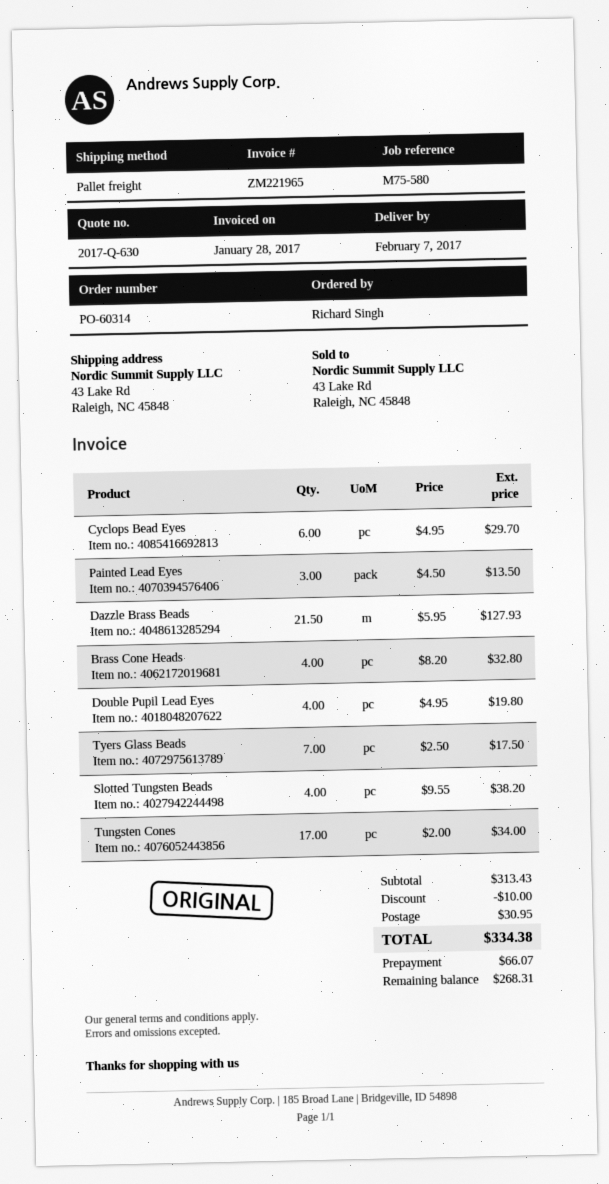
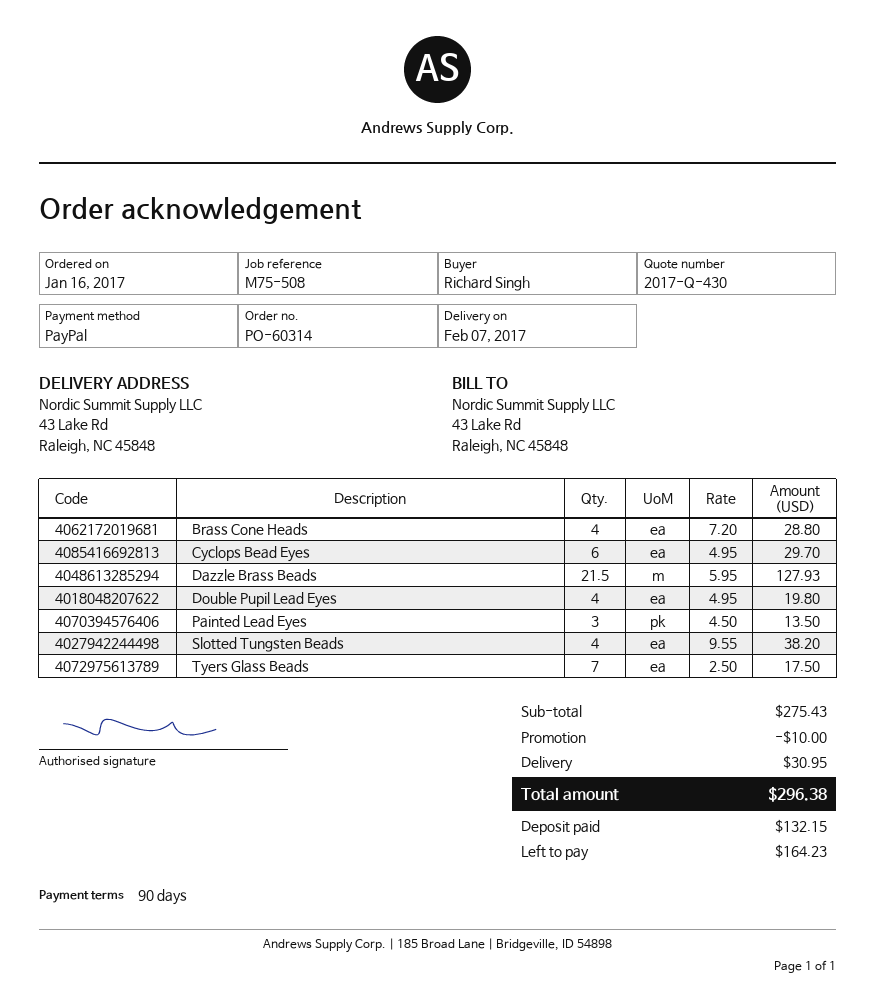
quote number: 2017-Q-630 -> 2017-Q-430
reference: M75-580 -> M75-508
Brass Cone Heads: 4 x 8.20 = 32.80 -> 4 x 7.20 = 28.80
Tungsten Cones: 17 x 2.00 = 34.00 -> none
subtotal: 313.43 -> 275.43
total: 334.38 -> 296.38
deposit: 66.07 -> 132.15
balance: 268.31 -> 164.23

